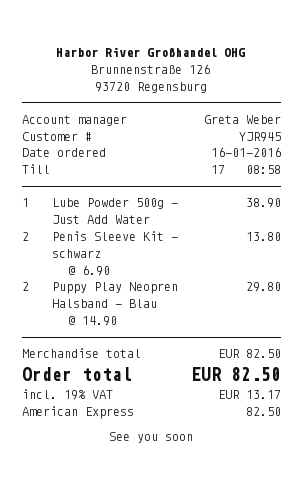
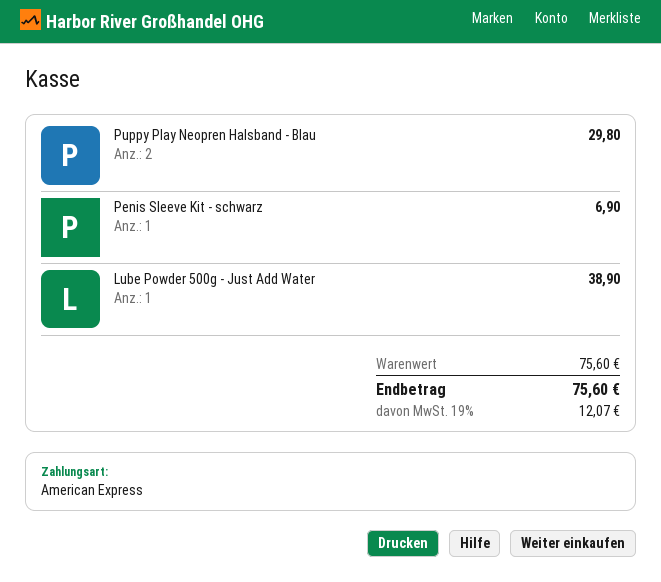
Penis Sleeve Kit - schwarz: 2 for 13.80 -> 1 for 6.90
subtotal: 82.50 -> 75.60
tax: 19% = 13.17 -> 19% = 12.07
total: 82.50 -> 75.60

